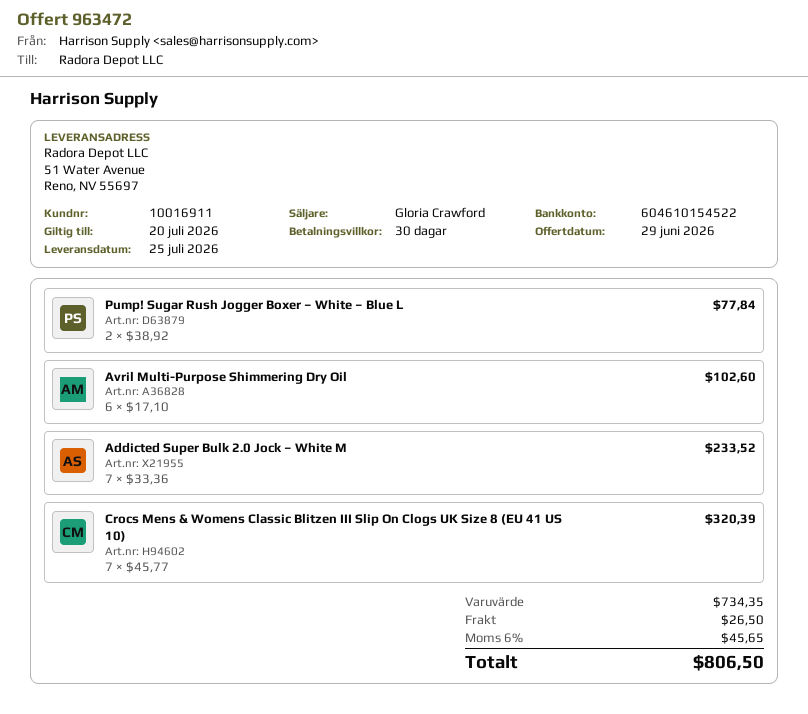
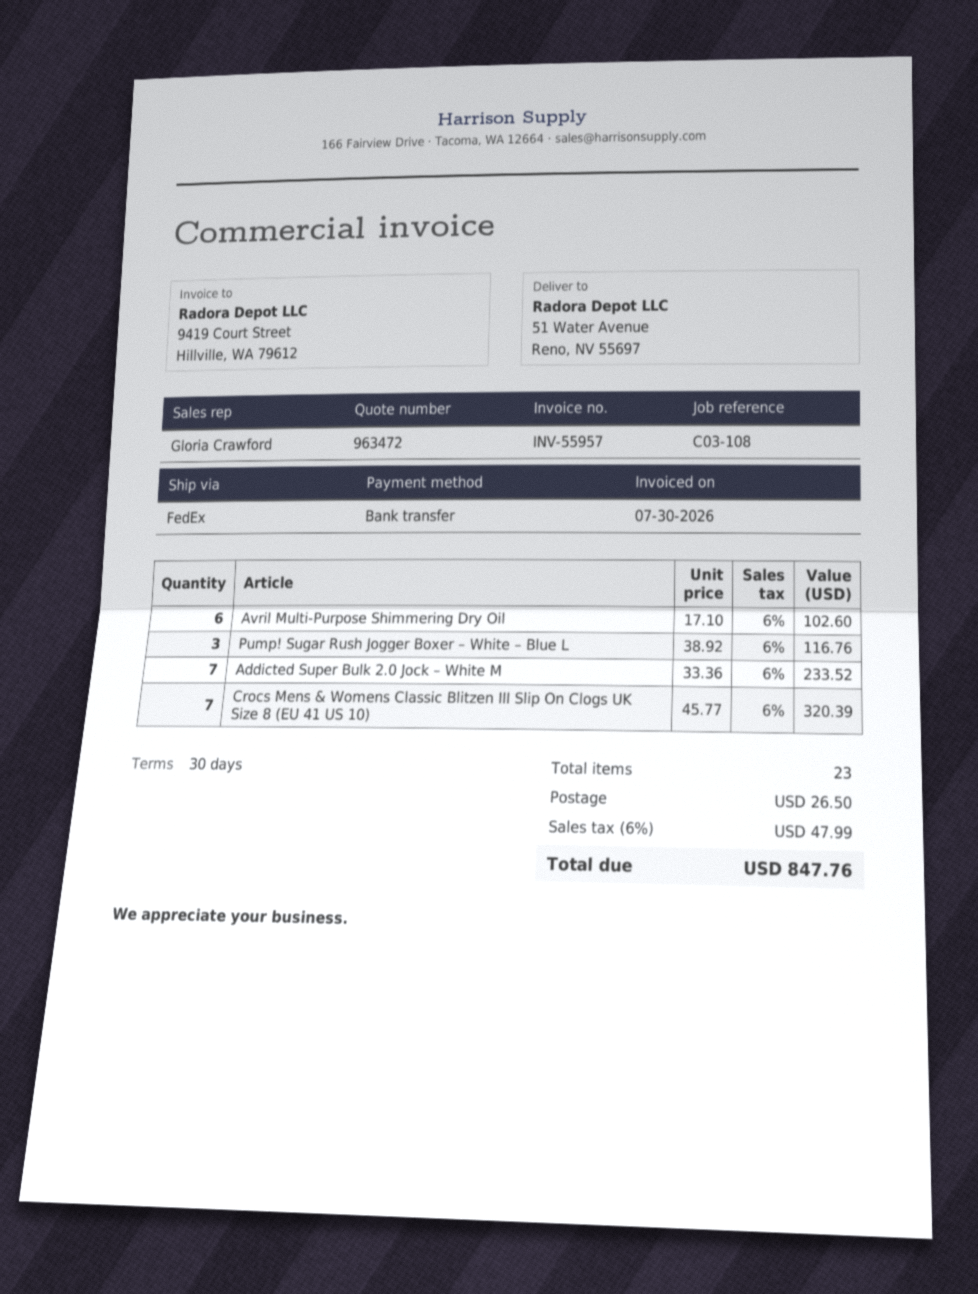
Pump! Sugar Rush Jogger Boxer – White – Blue L: 2 x 38.92 = 77.84 -> 3 x 38.92 = 116.76
tax: 6% = 45.65 -> 6% = 47.99
total: 806.50 -> 847.76

